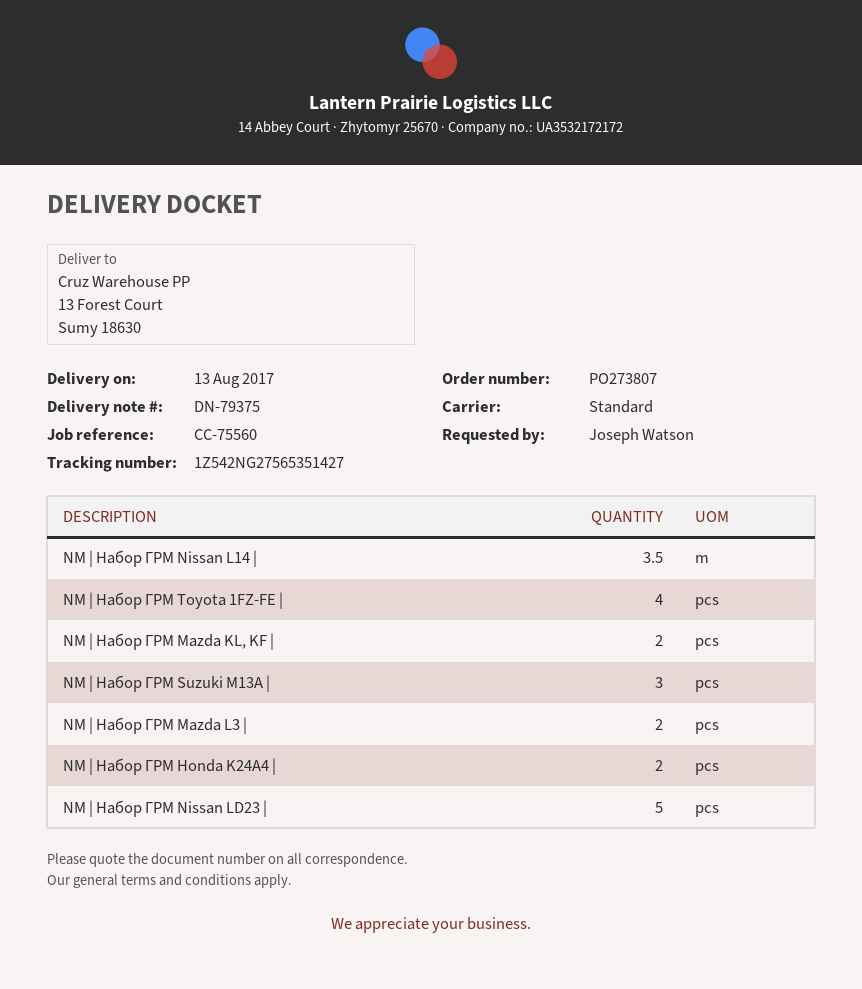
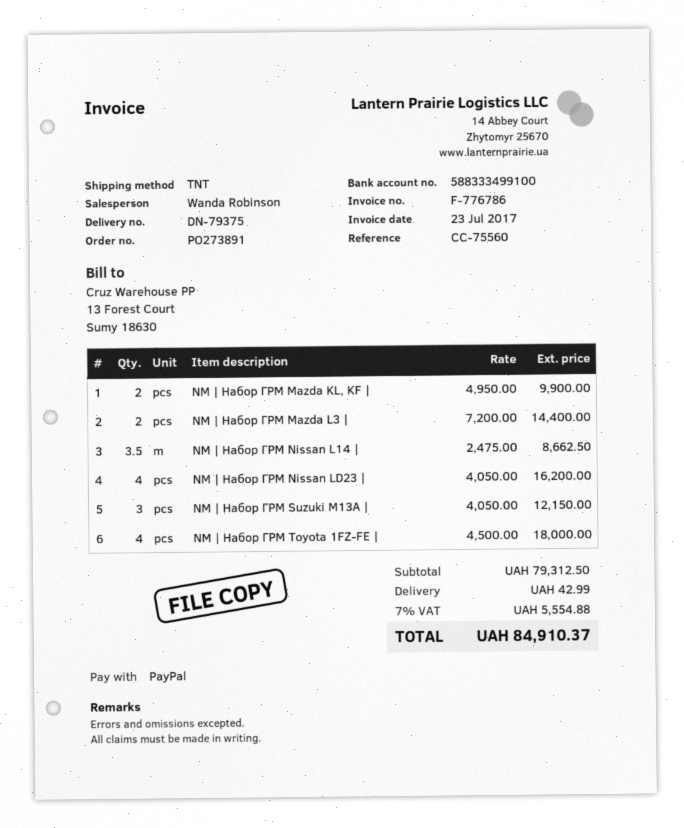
order number: PO273807 -> PO273891
shipping method: standard -> TNT
NM | Набор ГРМ Honda K24A4 |: 2 -> none
NM | Набор ГРМ Nissan LD23 |: 5 -> 4

